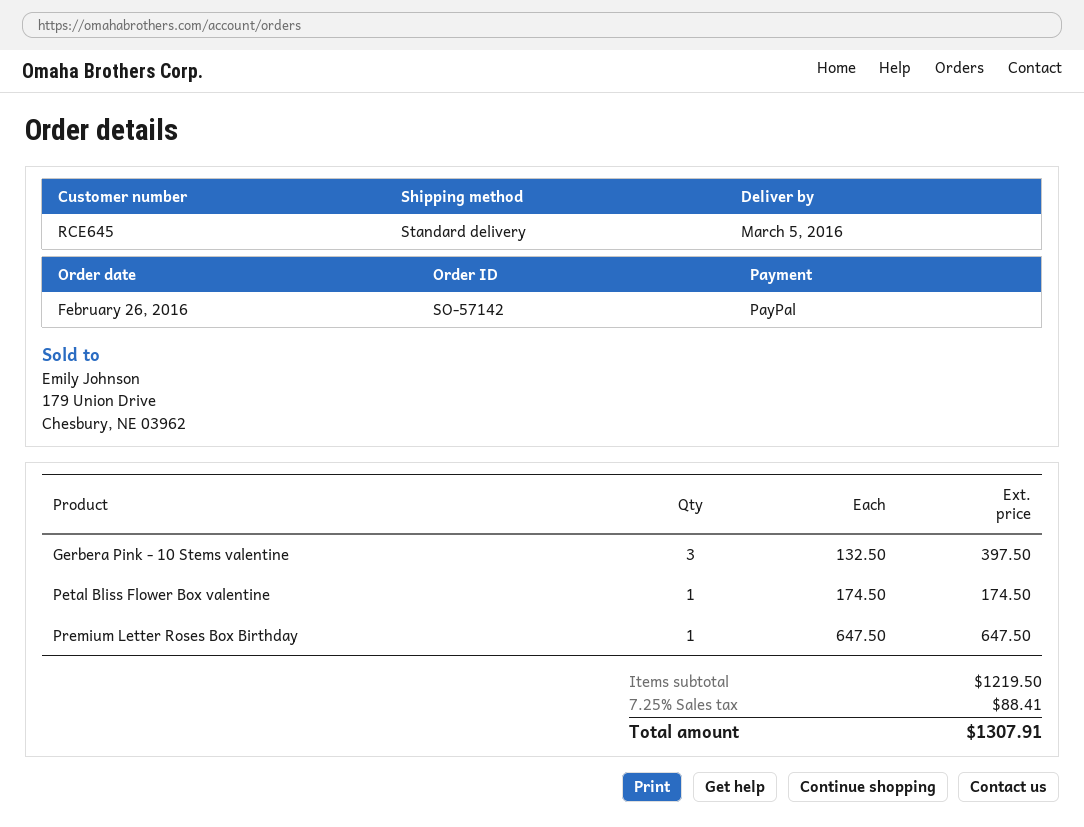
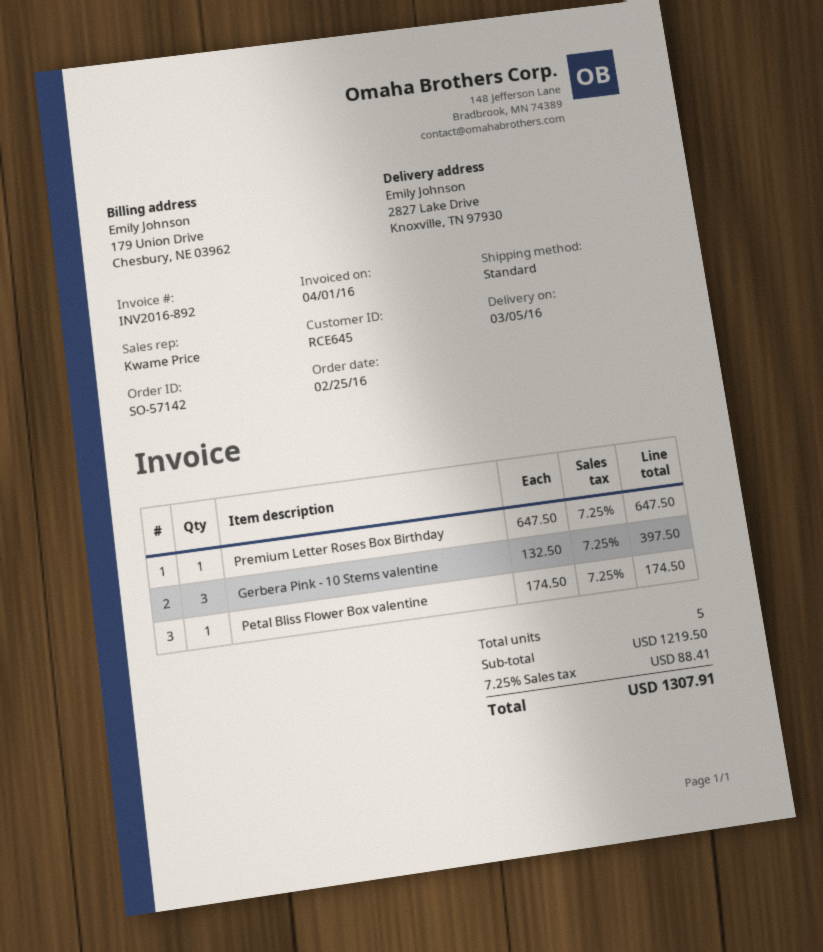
order date: 2016-02-26 -> 2016-02-25

